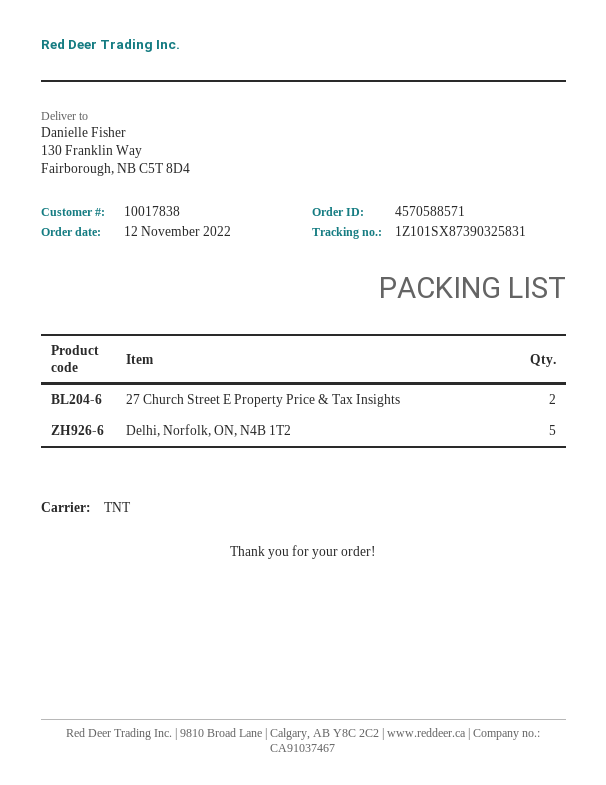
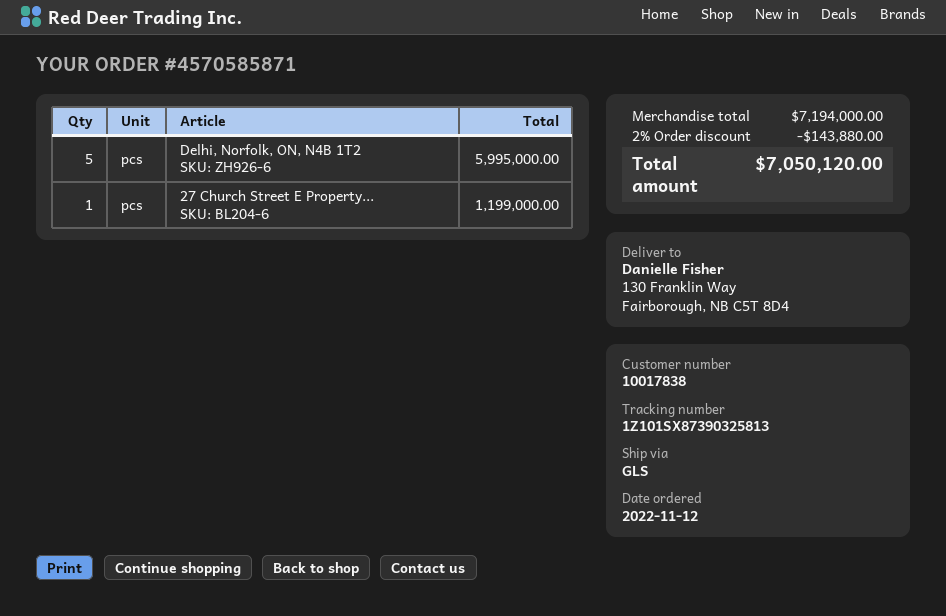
order number: 4570588571 -> 4570585871
shipping method: TNT -> GLS
tracking number: 1Z101SX87390325831 -> 1Z101SX87390325813
27 Church Street E Property Price & Tax Insights: 2 -> 1

